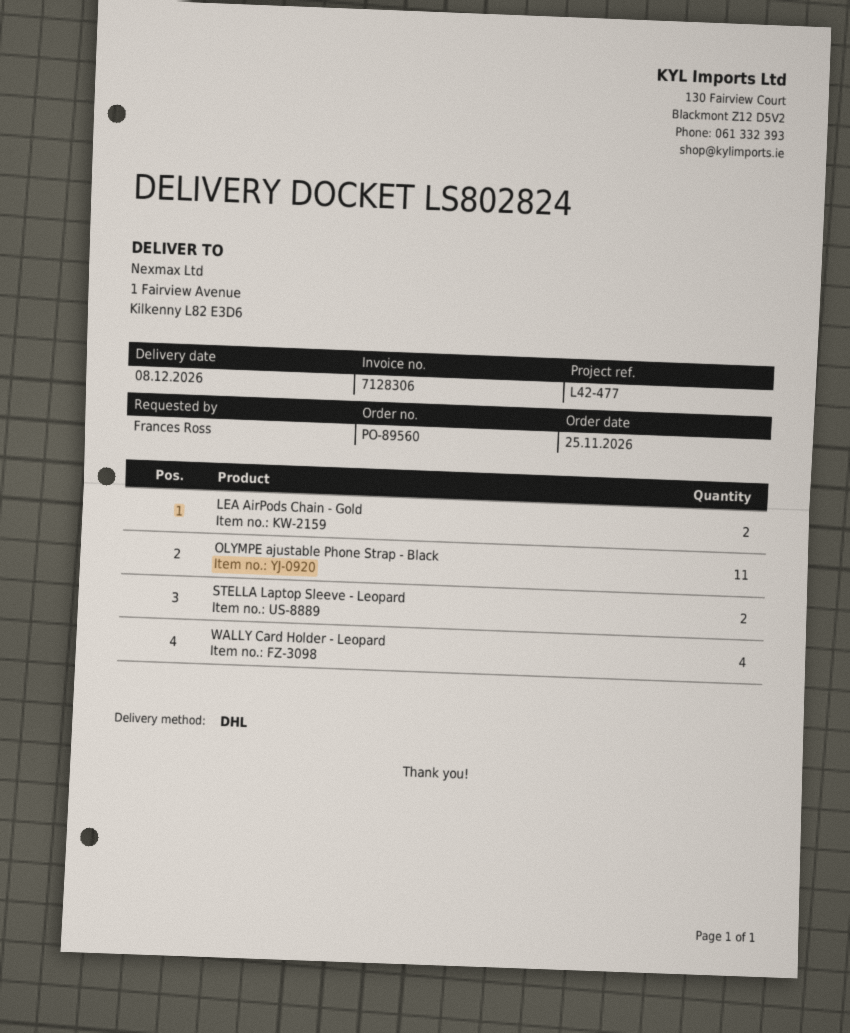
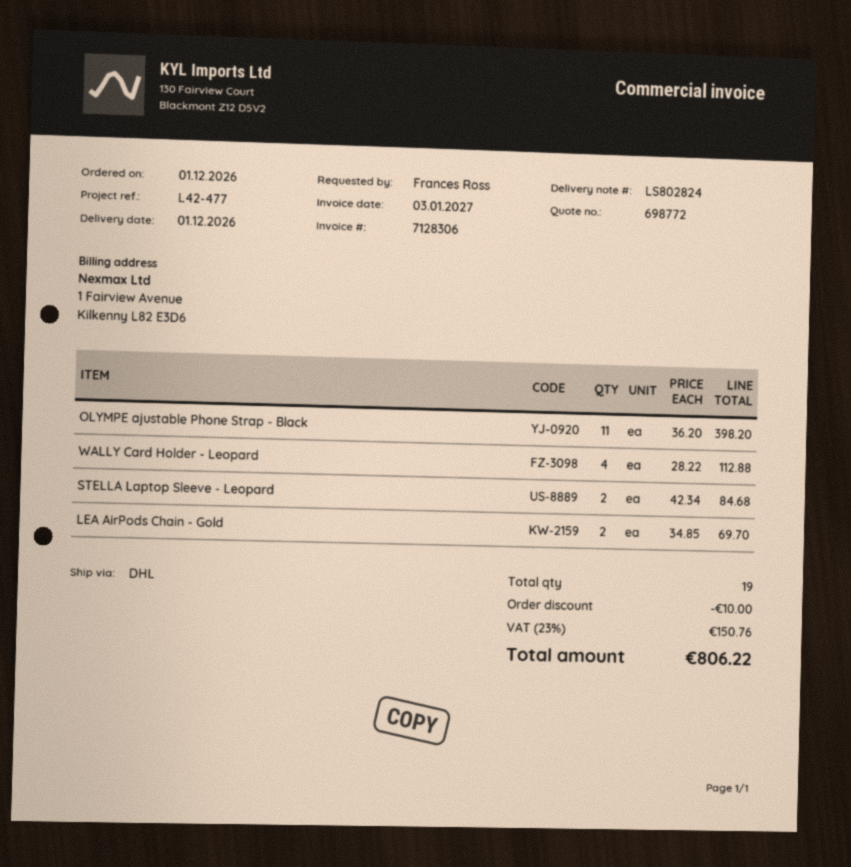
order date: 2026-11-25 -> 2026-12-01
delivery date: 2026-12-08 -> 2026-12-01

